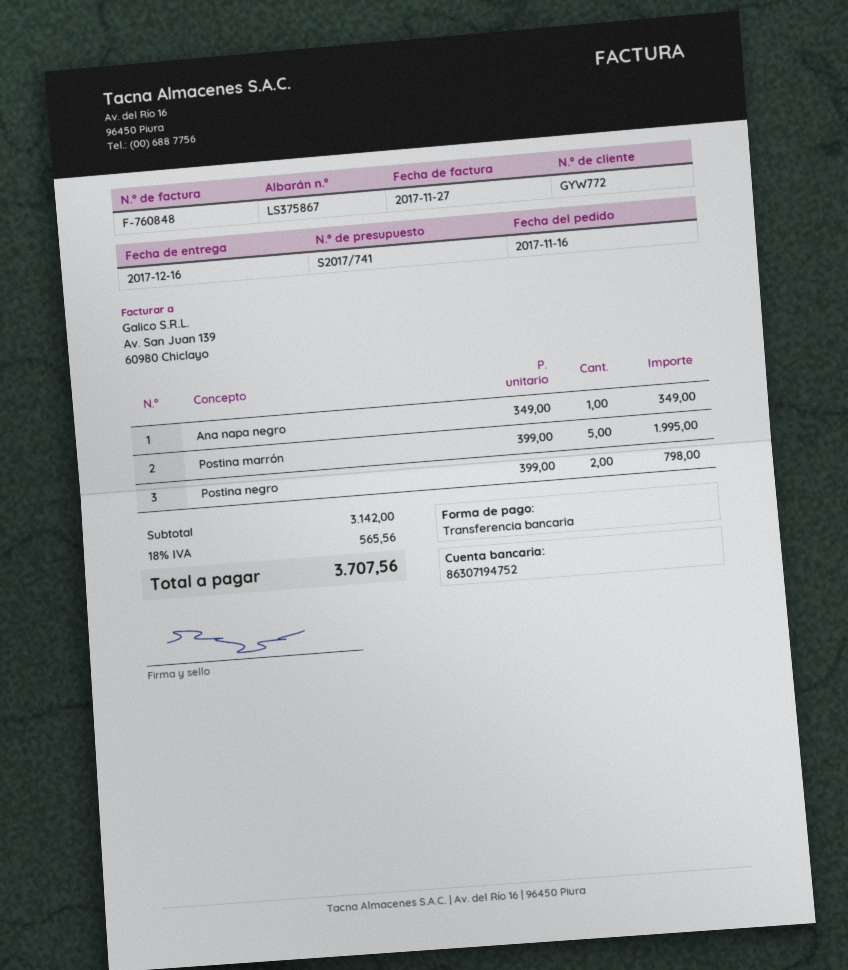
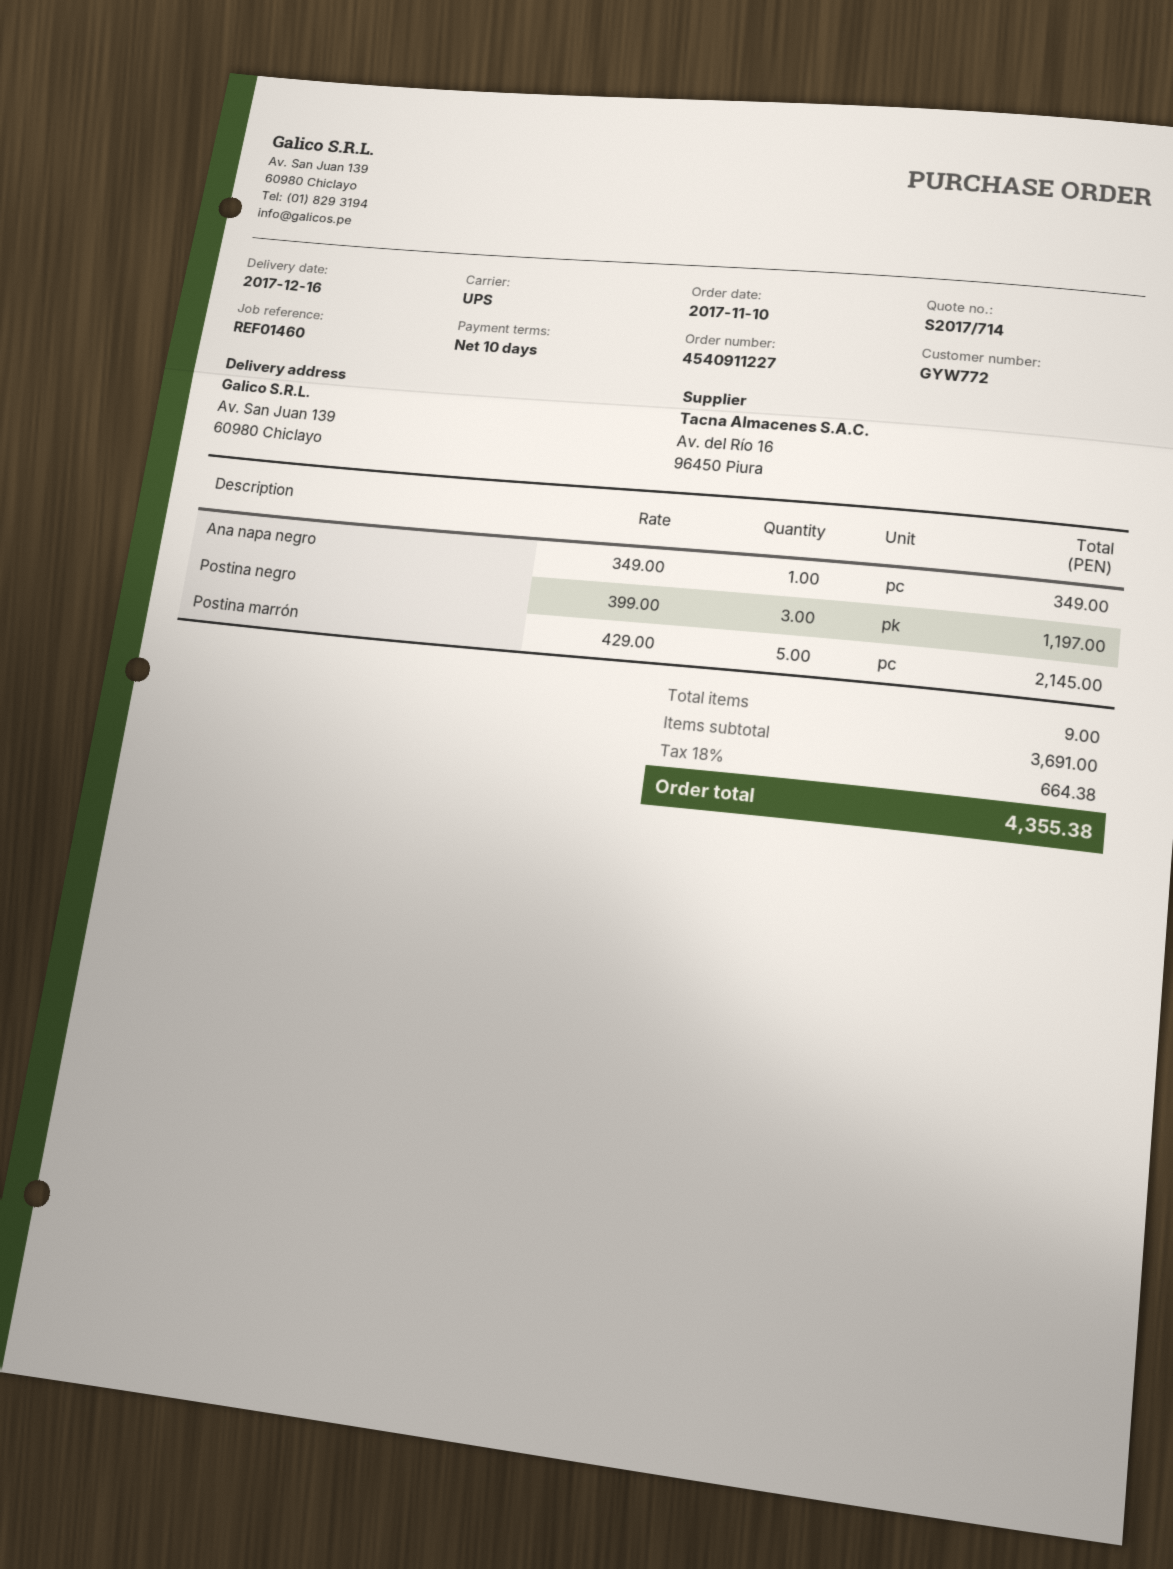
quote number: S2017/741 -> S2017/714
order date: 2017-11-16 -> 2017-11-10
Postina marrón: 5 x 399.00 = 1995.00 -> 5 x 429.00 = 2145.00
Postina negro: 2 x 399.00 = 798.00 -> 3 x 399.00 = 1197.00
subtotal: 3142.00 -> 3691.00
tax: 18% = 565.56 -> 18% = 664.38
total: 3707.56 -> 4355.38

